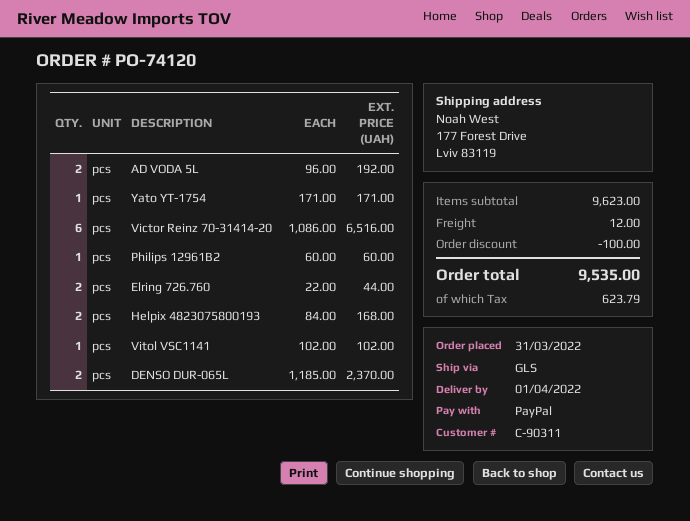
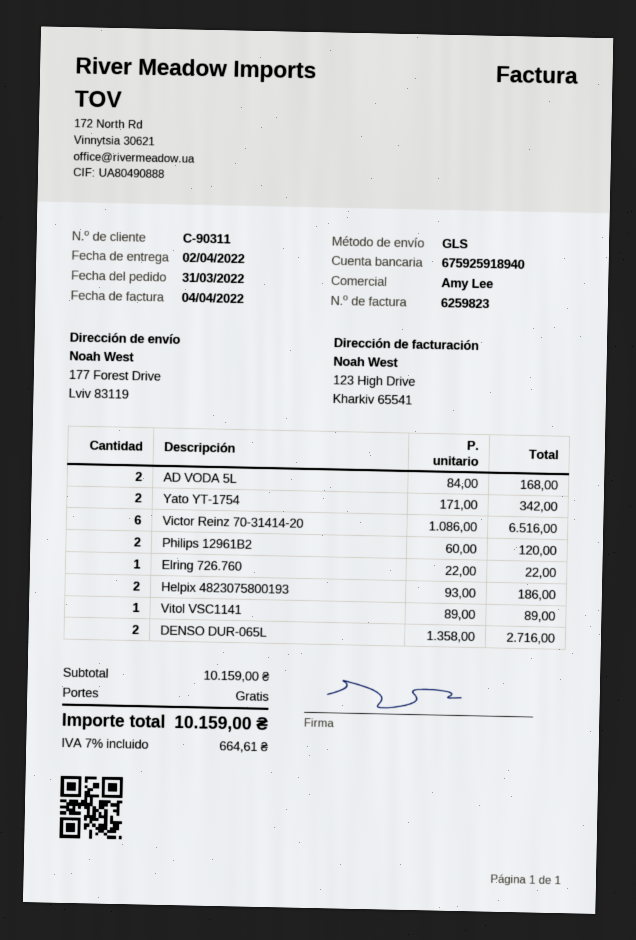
delivery date: 2022-04-01 -> 2022-04-02
AD VODA 5L: 2 x 96.00 = 192.00 -> 2 x 84.00 = 168.00
Yato YT-1754: 1 x 171.00 = 171.00 -> 2 x 171.00 = 342.00
Philips 12961B2: 1 x 60.00 = 60.00 -> 2 x 60.00 = 120.00
Elring 726.760: 2 x 22.00 = 44.00 -> 1 x 22.00 = 22.00
Helpix 4823075800193: 2 x 84.00 = 168.00 -> 2 x 93.00 = 186.00
Vitol VSC1141: 1 x 102.00 = 102.00 -> 1 x 89.00 = 89.00
DENSO DUR-065L: 2 x 1185.00 = 2370.00 -> 2 x 1358.00 = 2716.00
subtotal: 9623.00 -> 10159.00
discount: 100.00 -> none
shipping: 12.00 -> 0.00
tax: 623.79 -> 664.61
total: 9535.00 -> 10159.00

